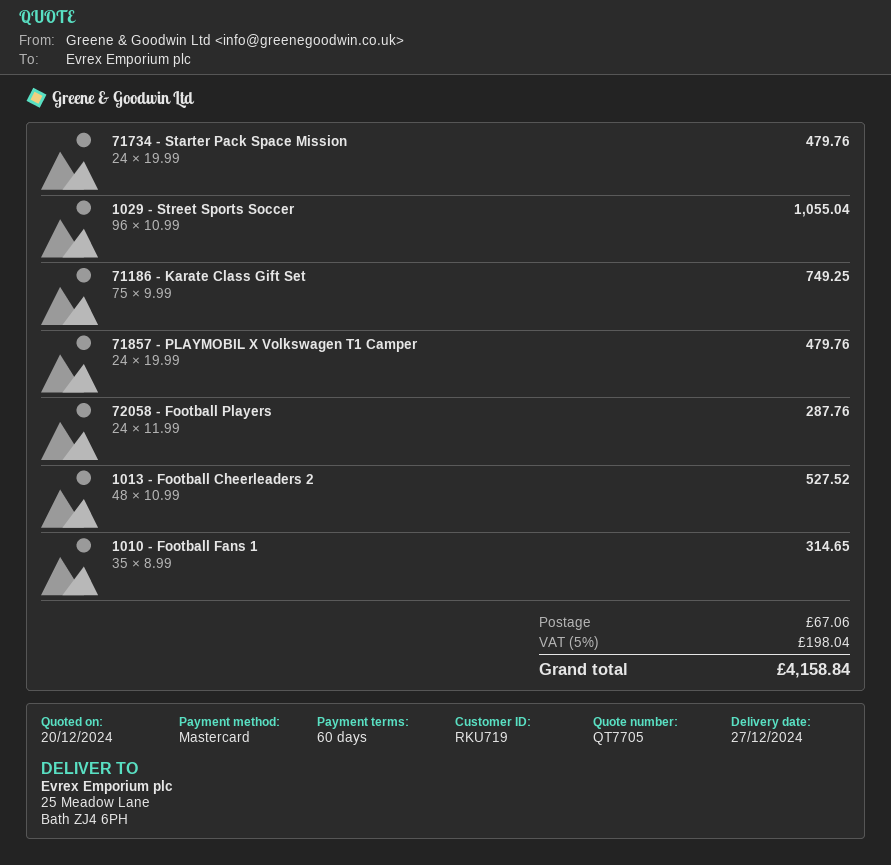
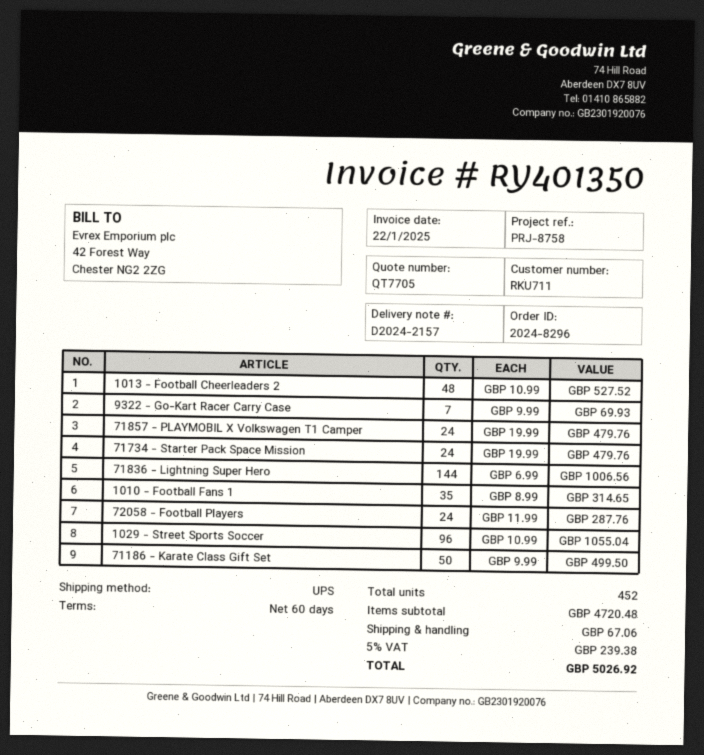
customer number: RKU719 -> RKU711
71186 - Karate Class Gift Set: 75 x 9.99 = 749.25 -> 50 x 9.99 = 499.50
9322 - Go-Kart Racer Carry Case: none -> 7 x 9.99 = 69.93
71836 - Lightning Super Hero: none -> 144 x 6.99 = 1006.56
tax: 5% = 198.04 -> 5% = 239.38
total: 4158.84 -> 5026.92

